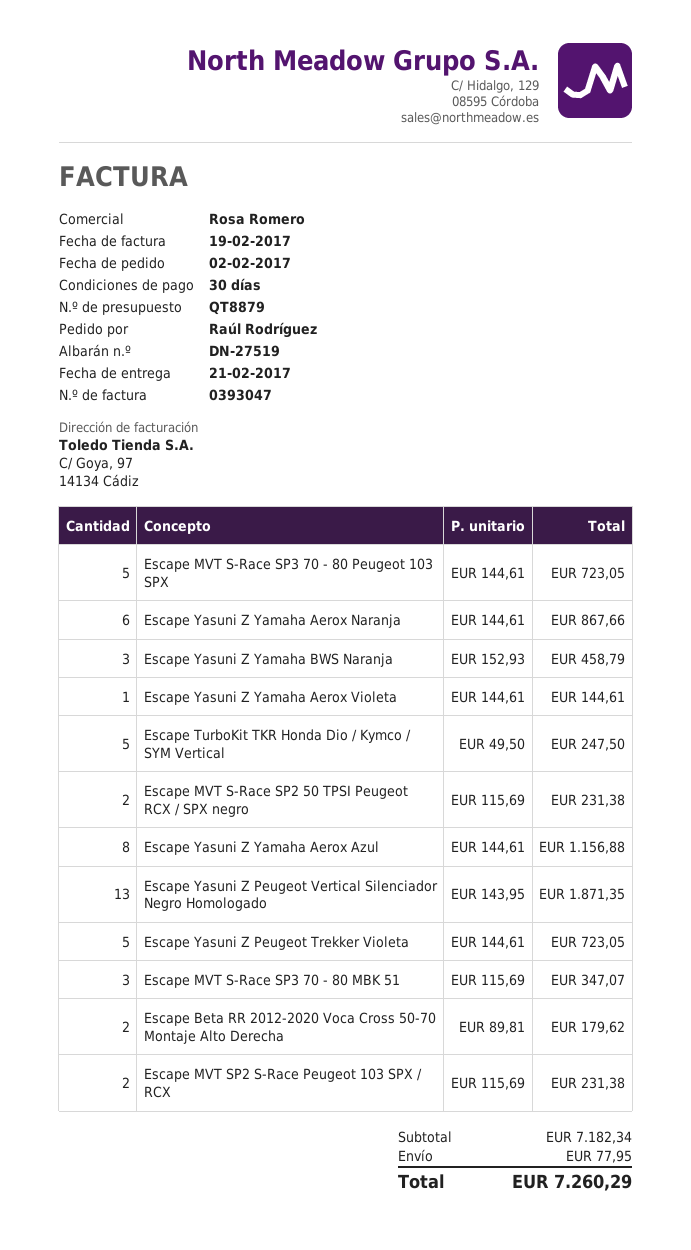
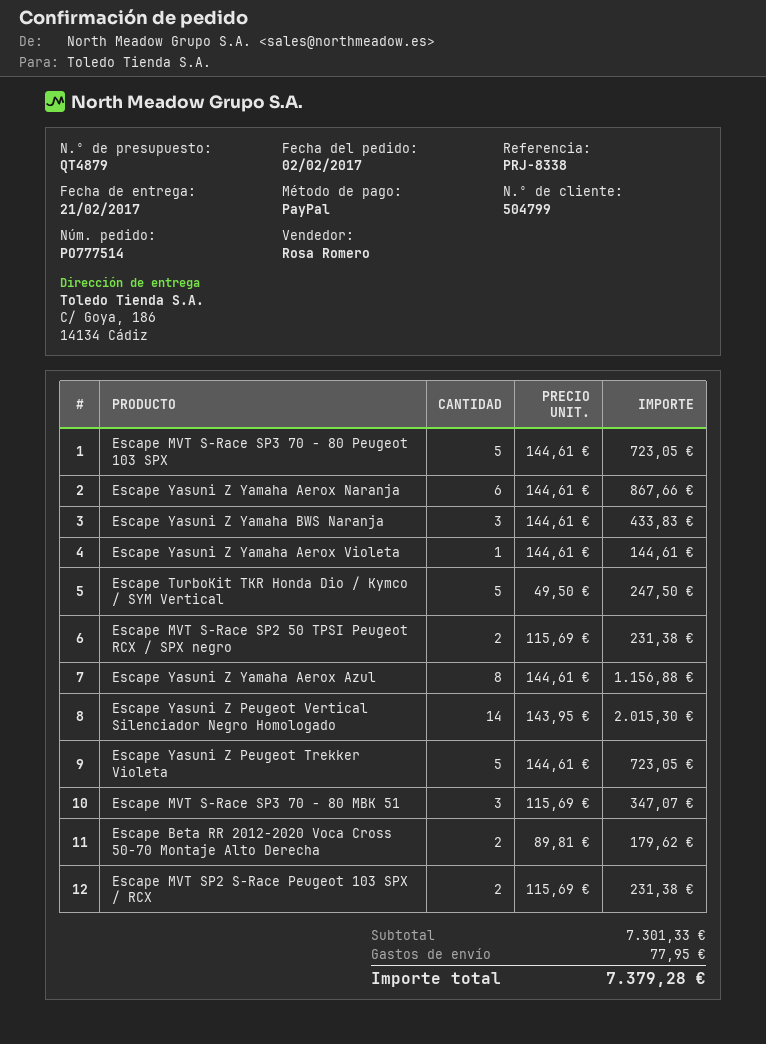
quote number: QT8879 -> QT4879
Escape Yasuni Z Yamaha BWS Naranja: 3 x 152.93 = 458.79 -> 3 x 144.61 = 433.83
Escape Yasuni Z Peugeot Vertical Silenciador Negro Homologado: 13 x 143.95 = 1871.35 -> 14 x 143.95 = 2015.30
subtotal: 7182.34 -> 7301.33
total: 7260.29 -> 7379.28

